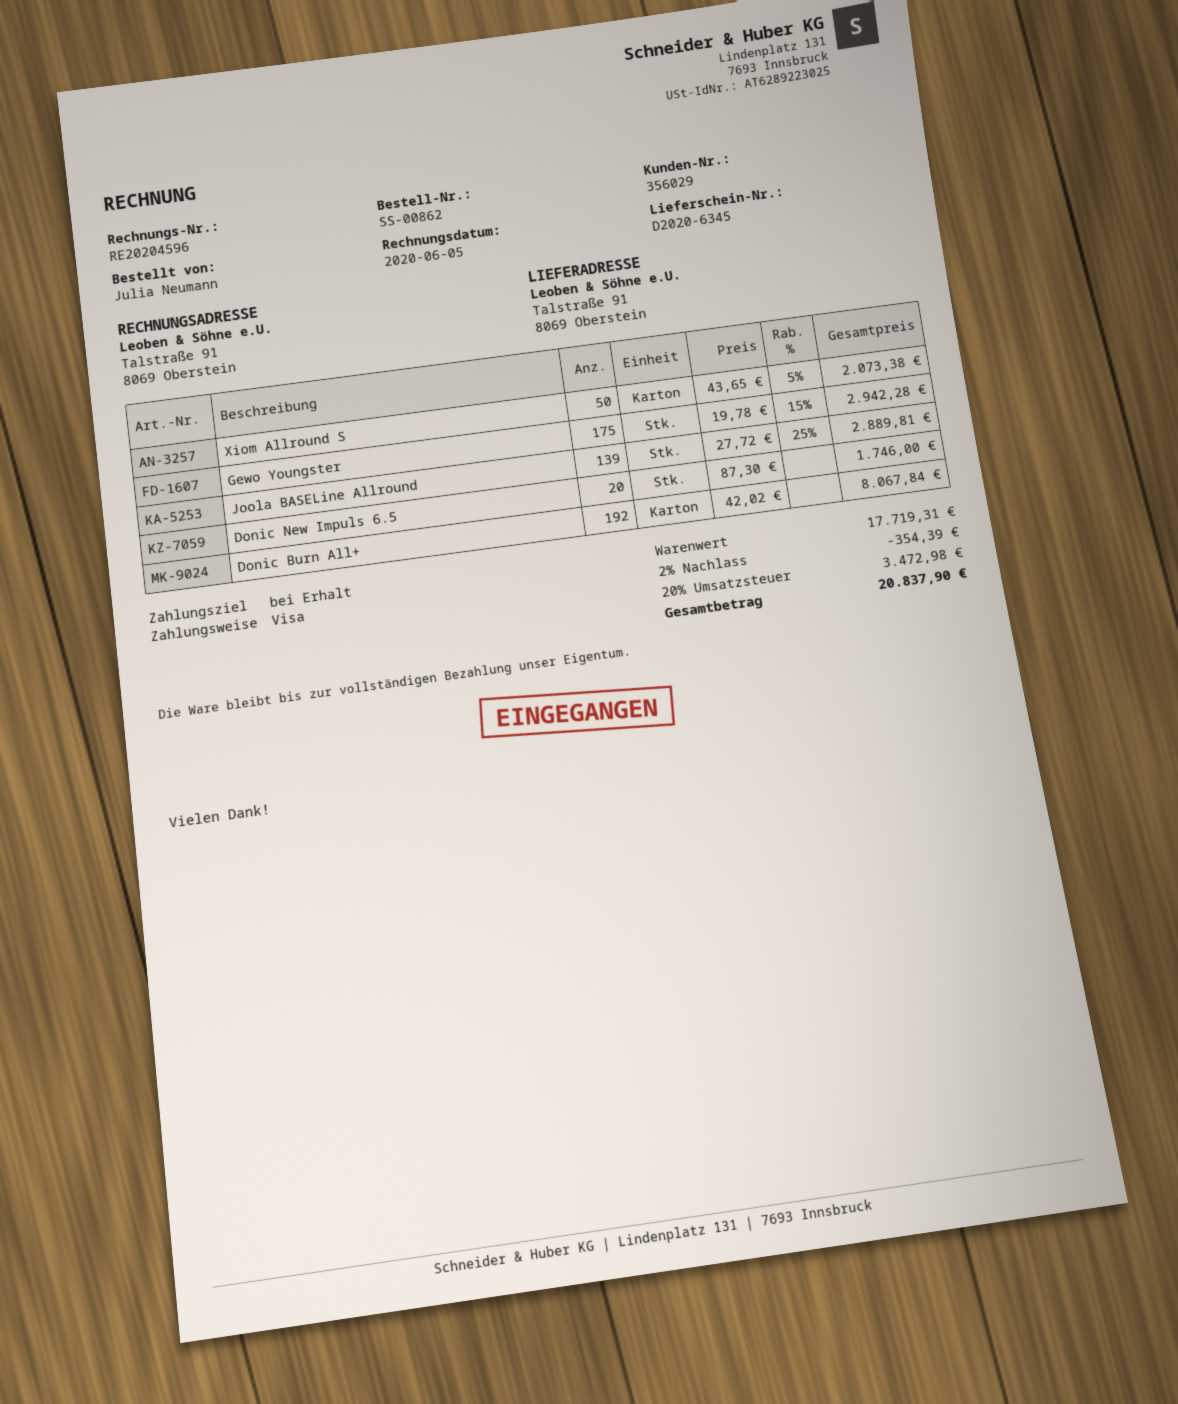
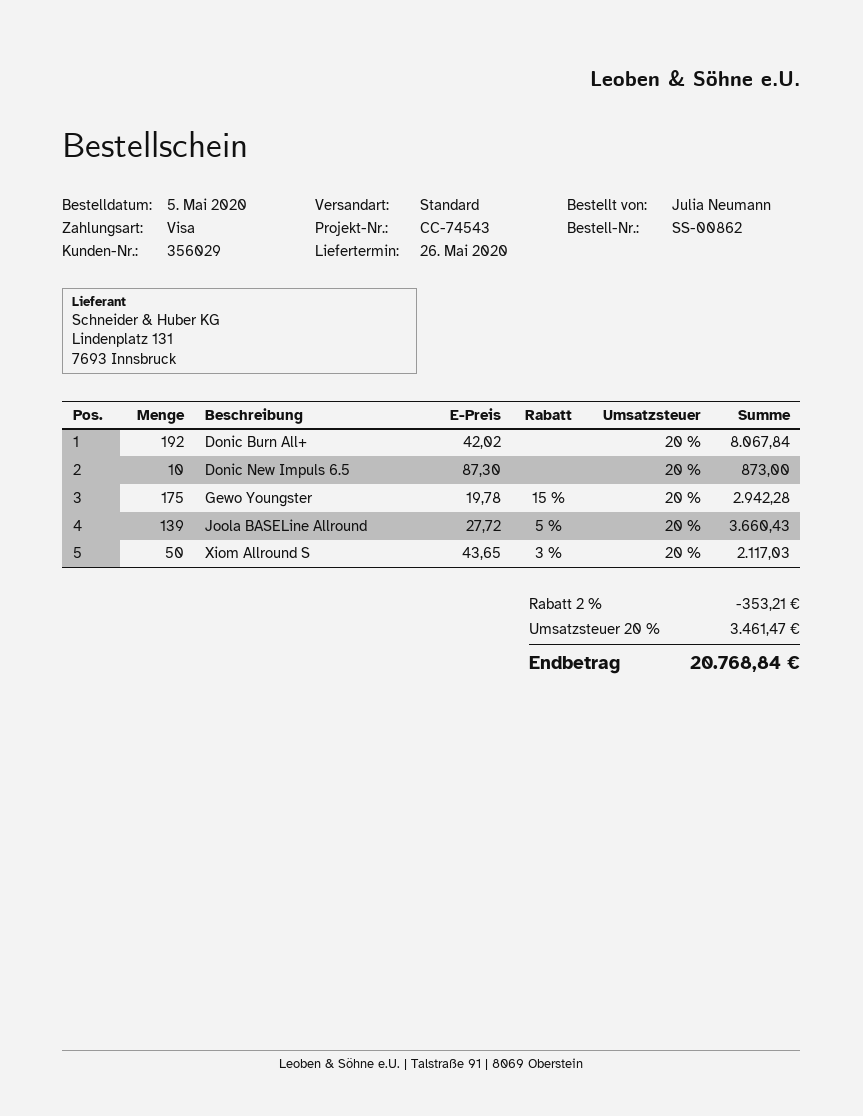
Xiom Allround S: 50 x 43.65 - 5% = 2073.38 -> 50 x 43.65 - 3% = 2117.03
Joola BASELine Allround: 139 x 27.72 - 25% = 2889.81 -> 139 x 27.72 - 5% = 3660.43
Donic New Impuls 6.5: 20 x 87.30 = 1746.00 -> 10 x 87.30 = 873.00
discount: 2% = 354.39 -> 2% = 353.21
tax: 20% = 3472.98 -> 20% = 3461.47
total: 20837.90 -> 20768.84

